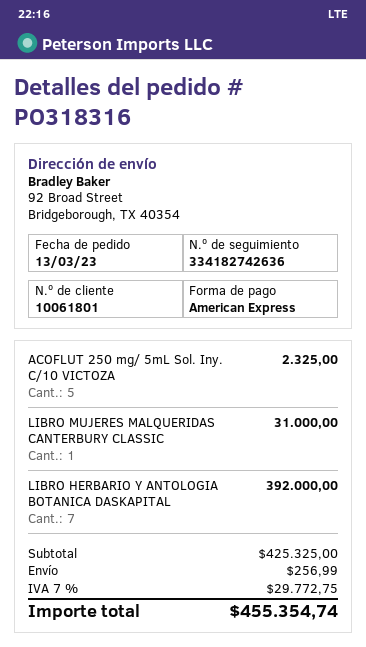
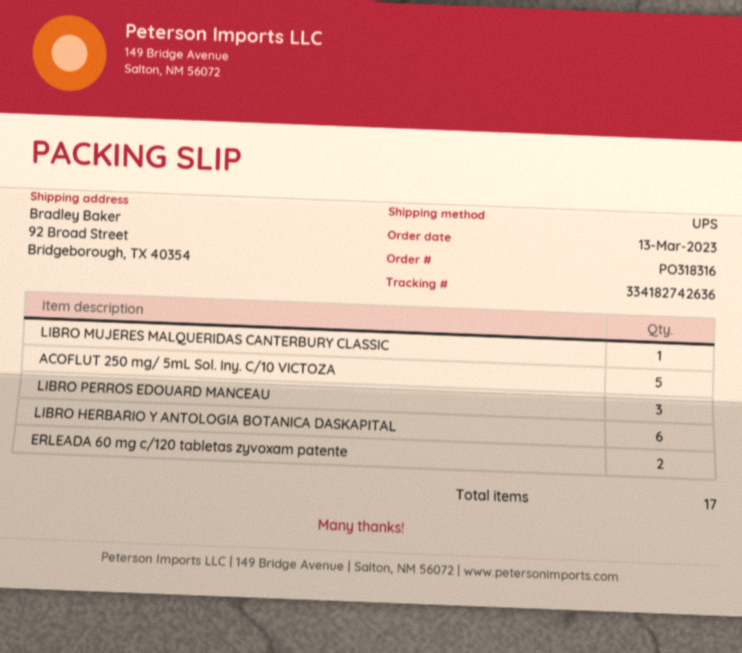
LIBRO HERBARIO Y ANTOLOGIA BOTANICA DASKAPITAL: 7 -> 6
LIBRO PERROS EDOUARD MANCEAU: none -> 3
ERLEADA 60 mg c/120 tabletas zyvoxam patente: none -> 2

